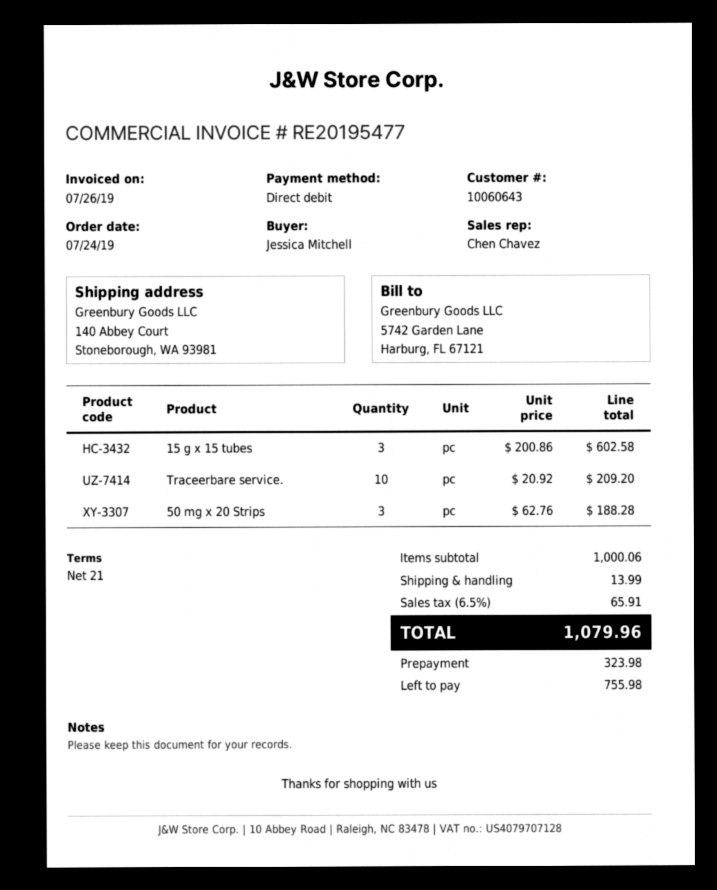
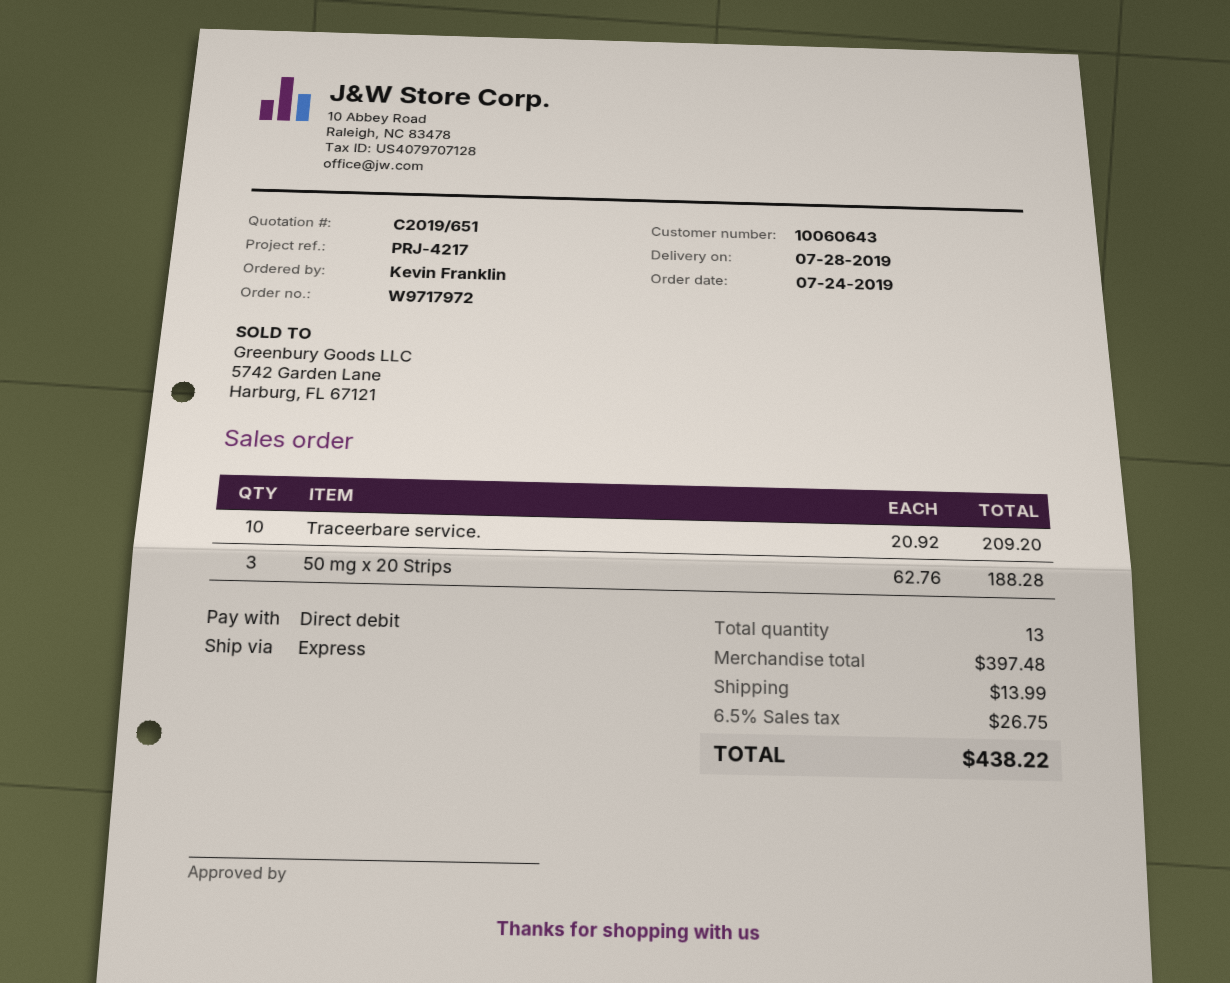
ordered by: Jessica Mitchell -> Kevin Franklin
15 g x 15 tubes: 3 x 200.86 = 602.58 -> none
subtotal: 1000.06 -> 397.48
tax: 6.5% = 65.91 -> 6.5% = 26.75
total: 1079.96 -> 438.22

